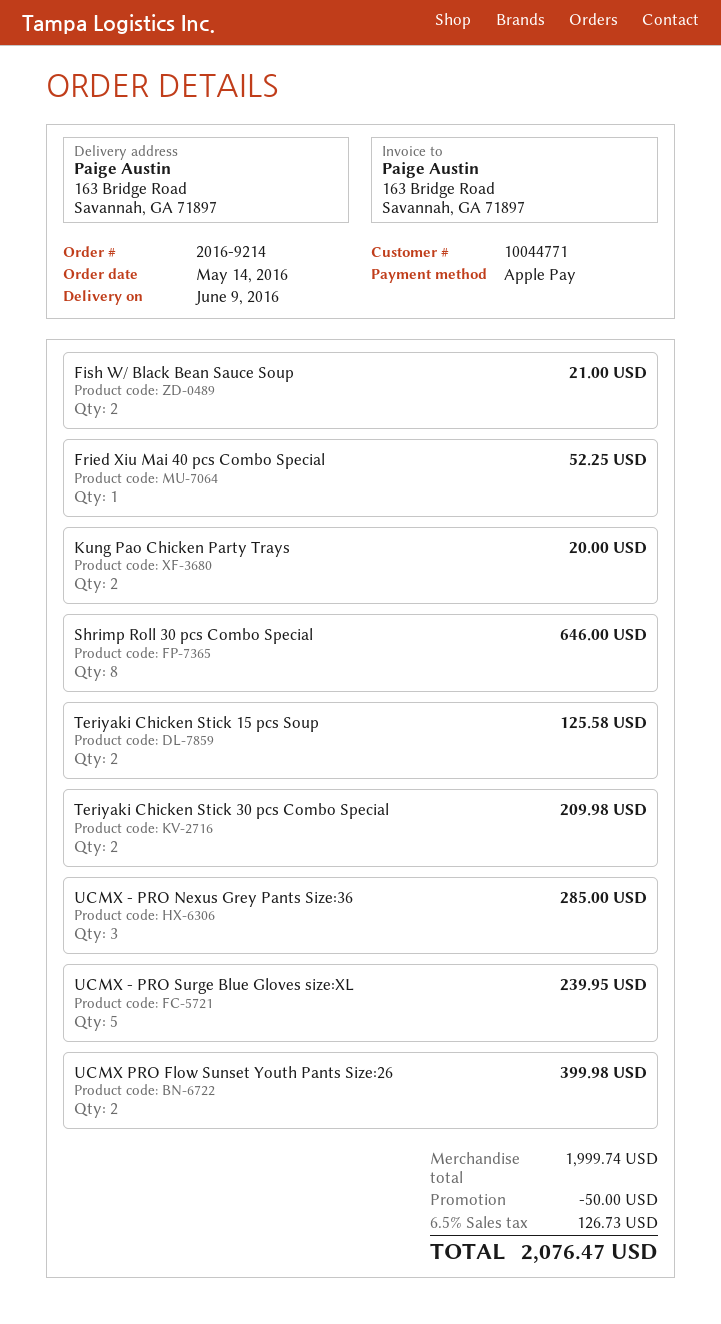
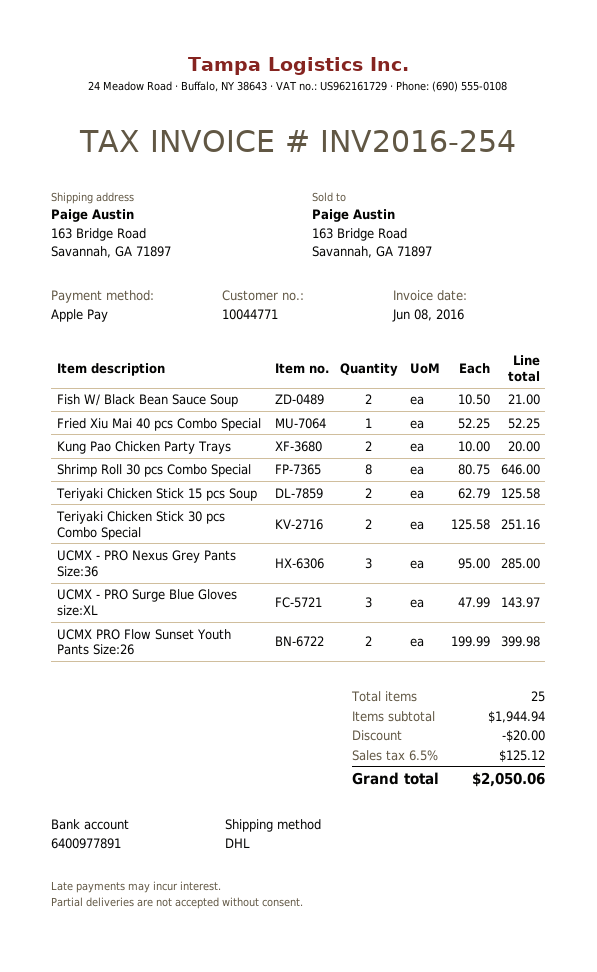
Teriyaki Chicken Stick 30 pcs Combo Special: 2 for 209.98 -> 2 for 251.16
UCMX - PRO Surge Blue Gloves size:XL: 5 for 239.95 -> 3 for 143.97
subtotal: 1999.74 -> 1944.94
discount: 50.00 -> 20.00
tax: 6.5% = 126.73 -> 6.5% = 125.12
total: 2076.47 -> 2050.06

